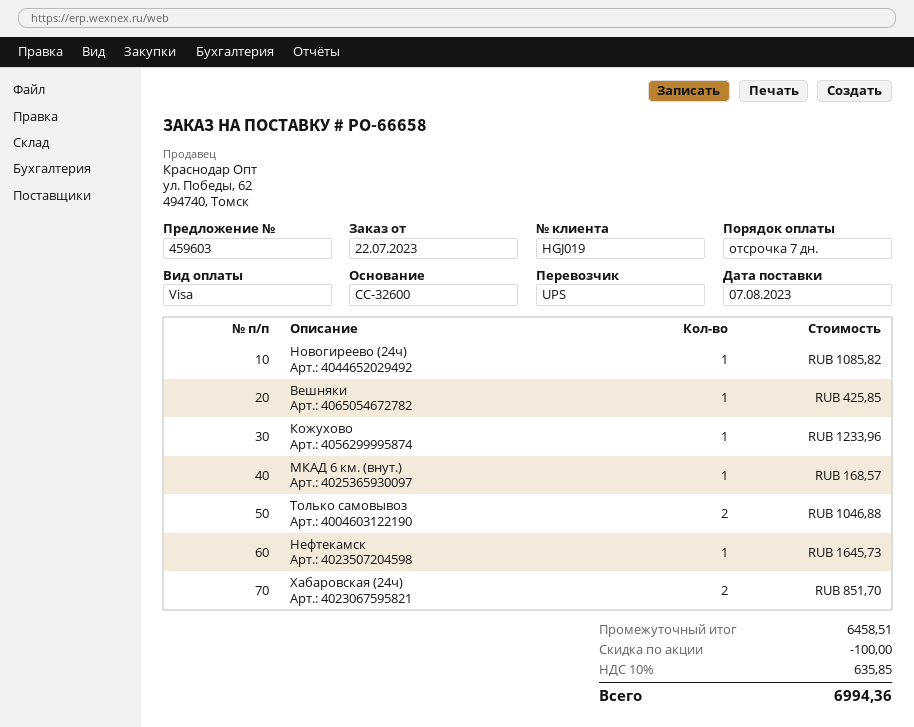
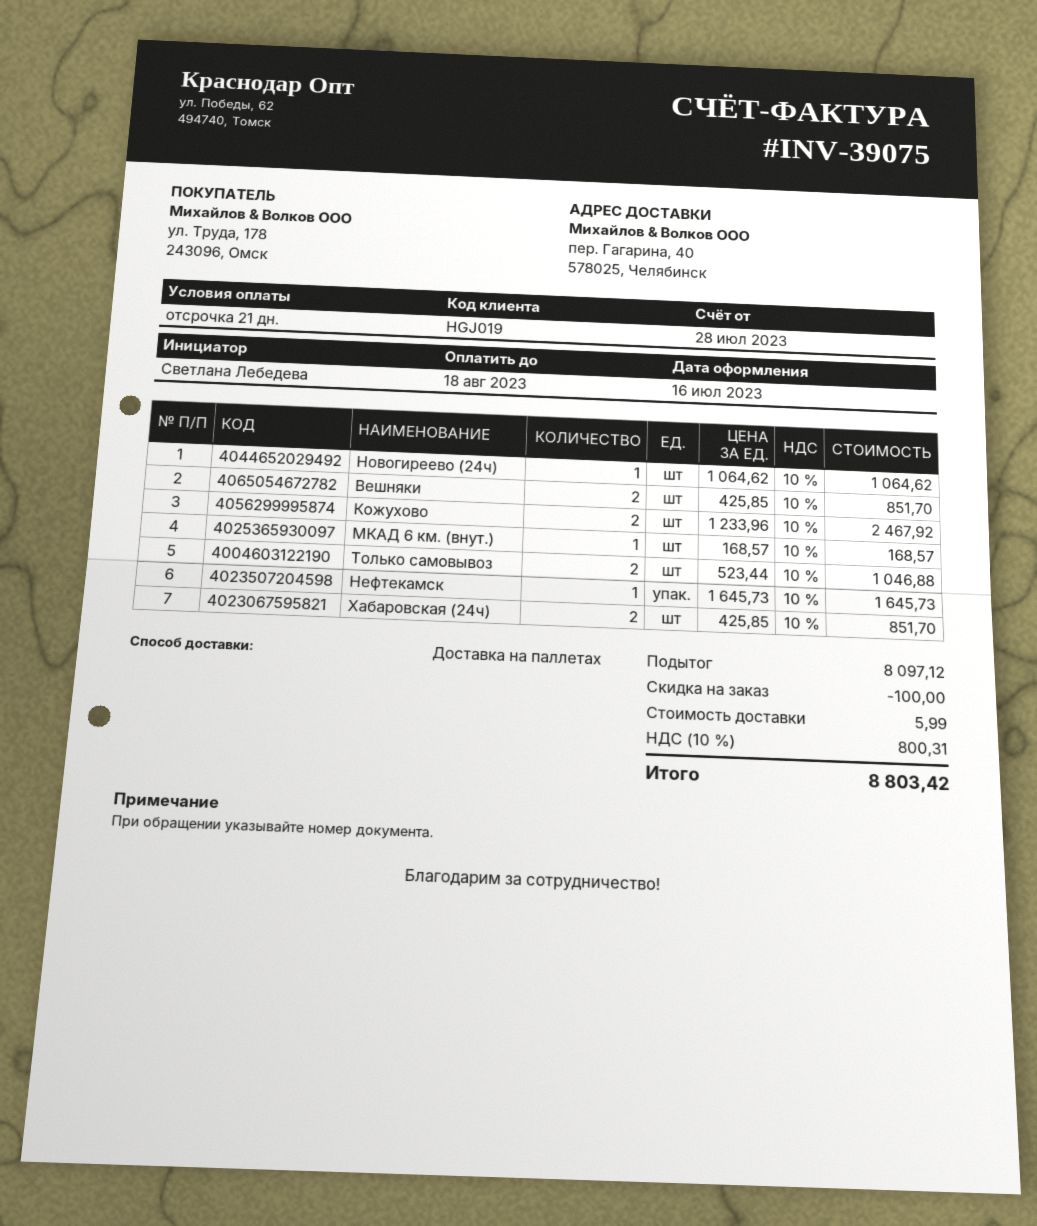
order date: 2023-07-22 -> 2023-07-16
payment terms: 7 days -> 21 days
shipping method: UPS -> pallet freight
Новогиреево (24ч): 1 for 1085.82 -> 1 for 1064.62
Вешняки: 1 for 425.85 -> 2 for 851.70
Кожухово: 1 for 1233.96 -> 2 for 2467.92
subtotal: 6458.51 -> 8097.12
shipping: none -> 5.99
tax: 10% = 635.85 -> 10% = 800.31
total: 6994.36 -> 8803.42

